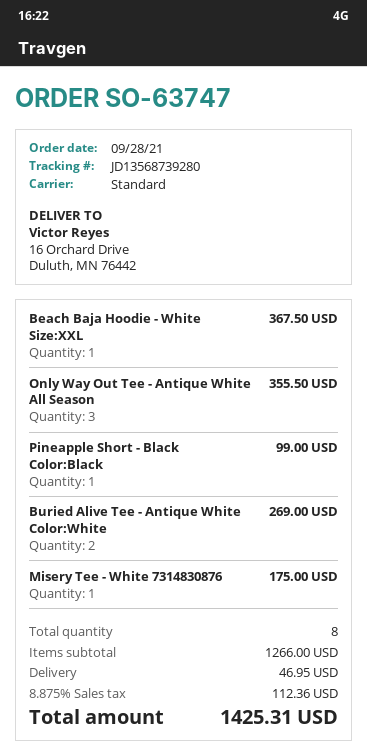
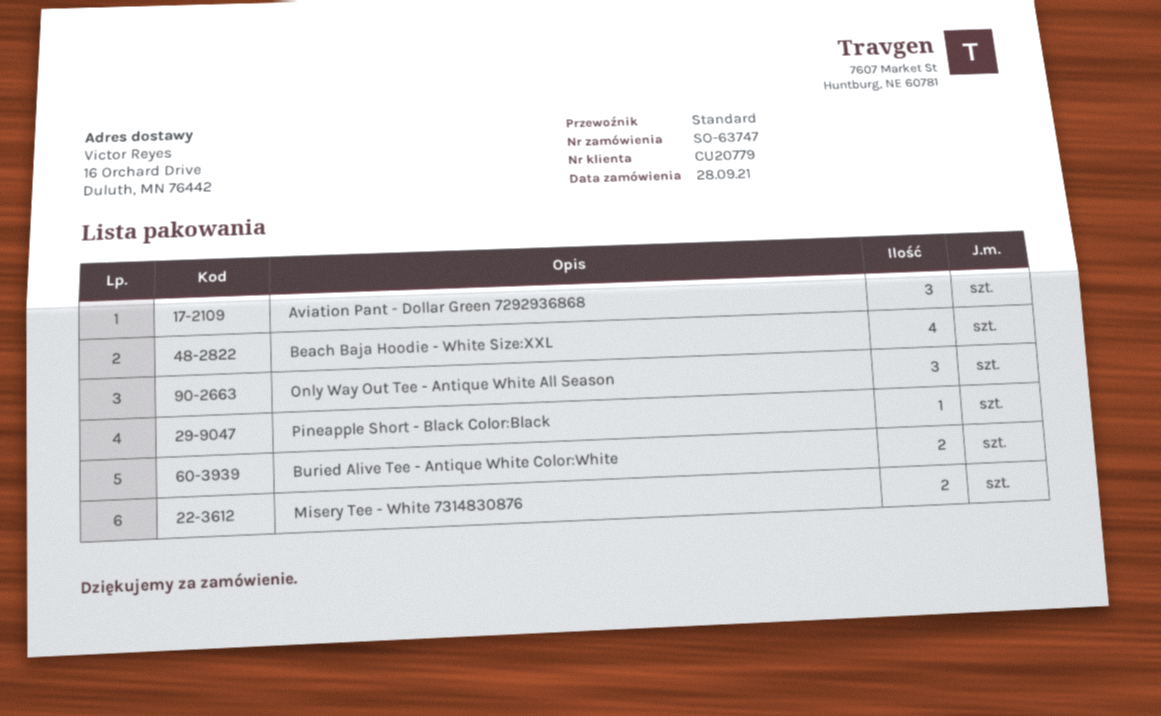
Beach Baja Hoodie - White Size:XXL: 1 -> 4
Misery Tee - White 7314830876: 1 -> 2
Aviation Pant - Dollar Green 7292936868: none -> 3

